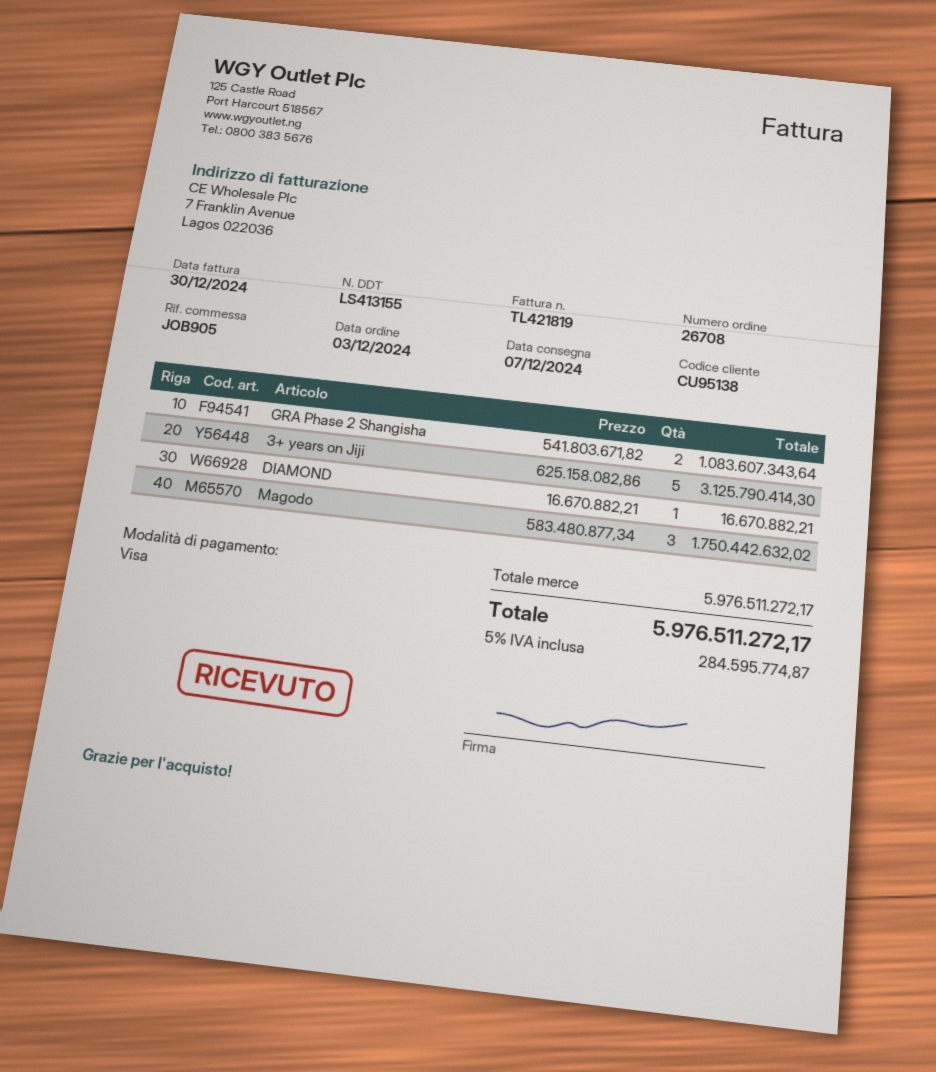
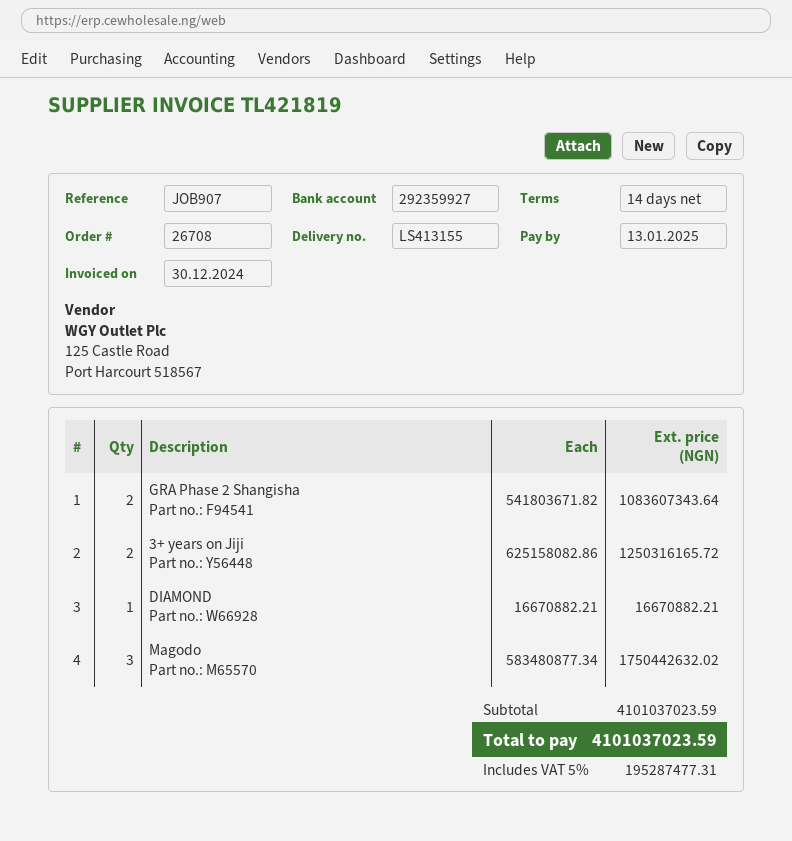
reference: JOB905 -> JOB907
3+ years on Jiji: 5 x 625158082.86 = 3125790414.30 -> 2 x 625158082.86 = 1250316165.72
subtotal: 5976511272.17 -> 4101037023.59
tax: 5% = 284595774.87 -> 5% = 195287477.31
total: 5976511272.17 -> 4101037023.59

